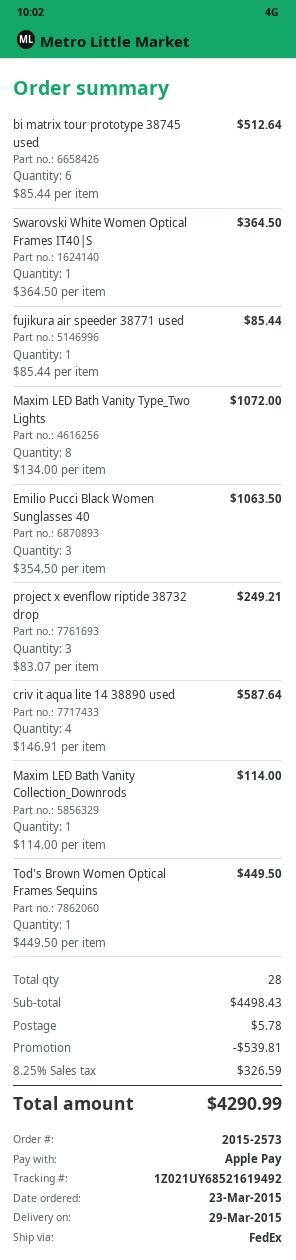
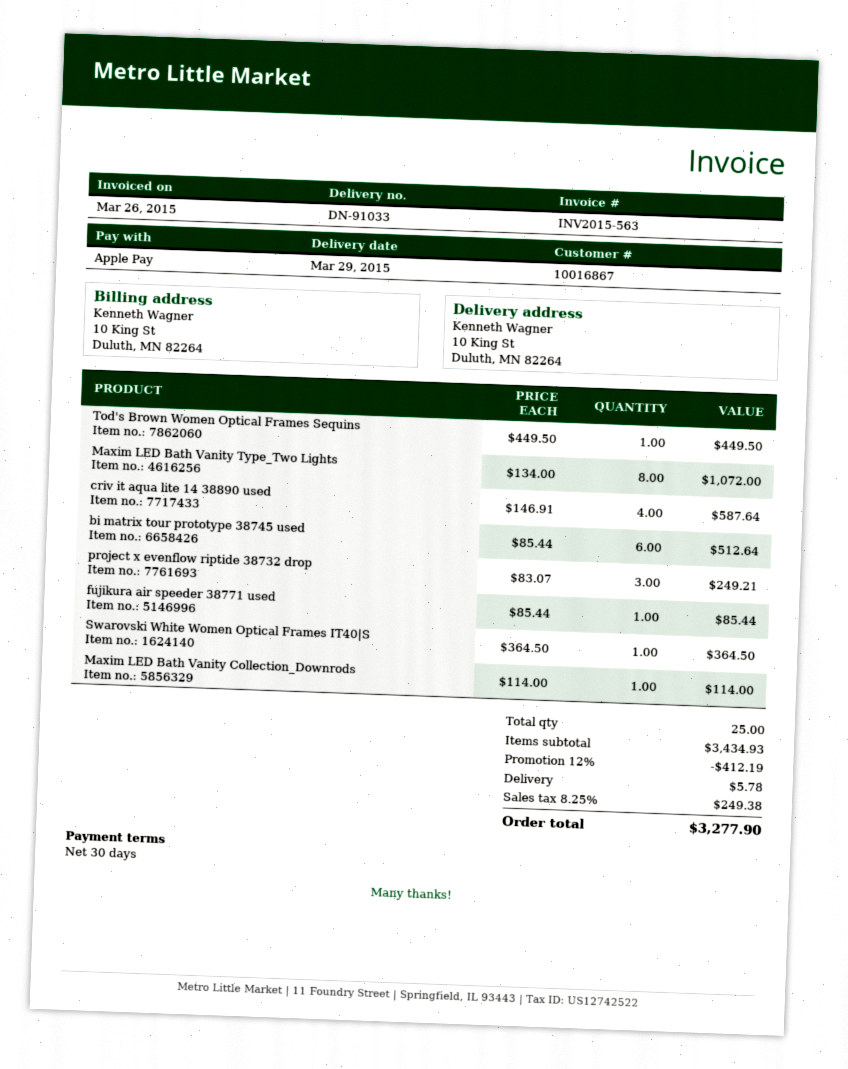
Emilio Pucci Black Women Sunglasses 40: 3 x 354.50 = 1063.50 -> none
total quantity: 28 -> 25
subtotal: 4498.43 -> 3434.93
discount: 539.81 -> 412.19
tax: 8.25% = 326.59 -> 8.25% = 249.38
total: 4290.99 -> 3277.90

